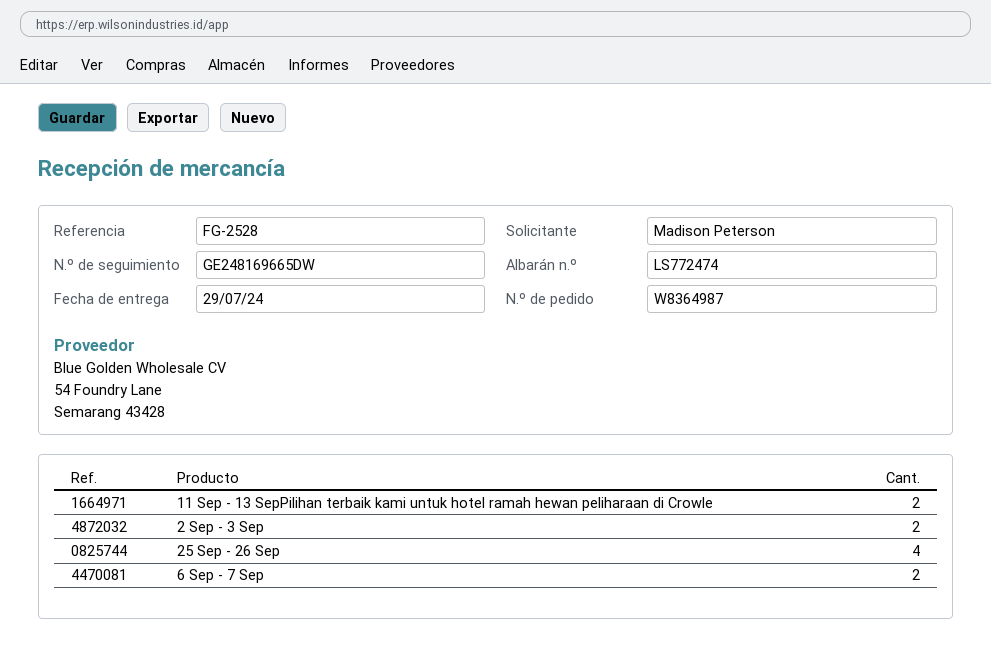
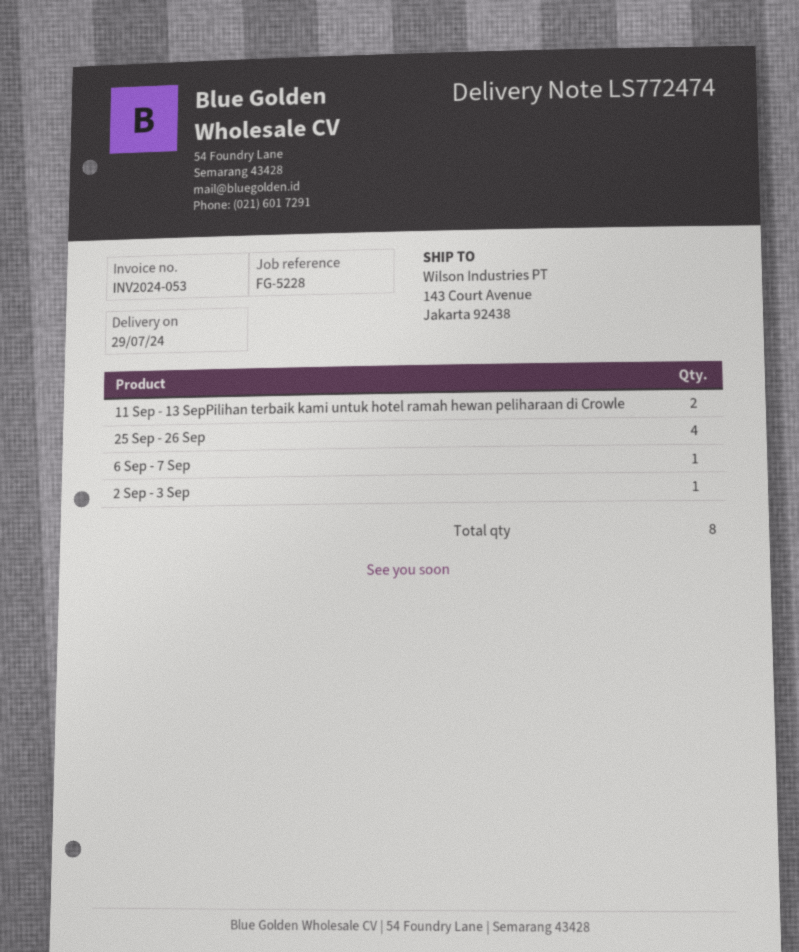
reference: FG-2528 -> FG-5228
2 Sep - 3 Sep: 2 -> 1
6 Sep - 7 Sep: 2 -> 1

